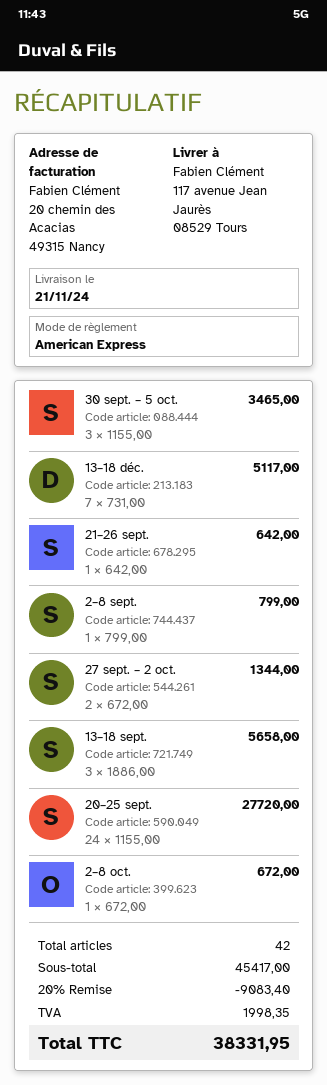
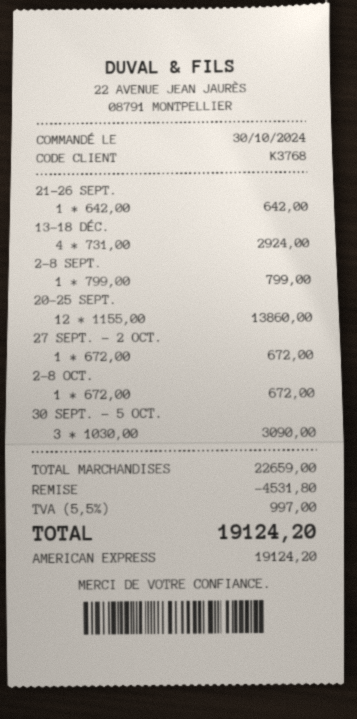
30 sept. – 5 oct.: 3 x 1155.00 = 3465.00 -> 3 x 1030.00 = 3090.00
13–18 déc.: 7 x 731.00 = 5117.00 -> 4 x 731.00 = 2924.00
27 sept. – 2 oct.: 2 x 672.00 = 1344.00 -> 1 x 672.00 = 672.00
13–18 sept.: 3 x 1886.00 = 5658.00 -> none
20–25 sept.: 24 x 1155.00 = 27720.00 -> 12 x 1155.00 = 13860.00
subtotal: 45417.00 -> 22659.00
discount: 9083.40 -> 4531.80
tax: 1998.35 -> 997.00
total: 38331.95 -> 19124.20

